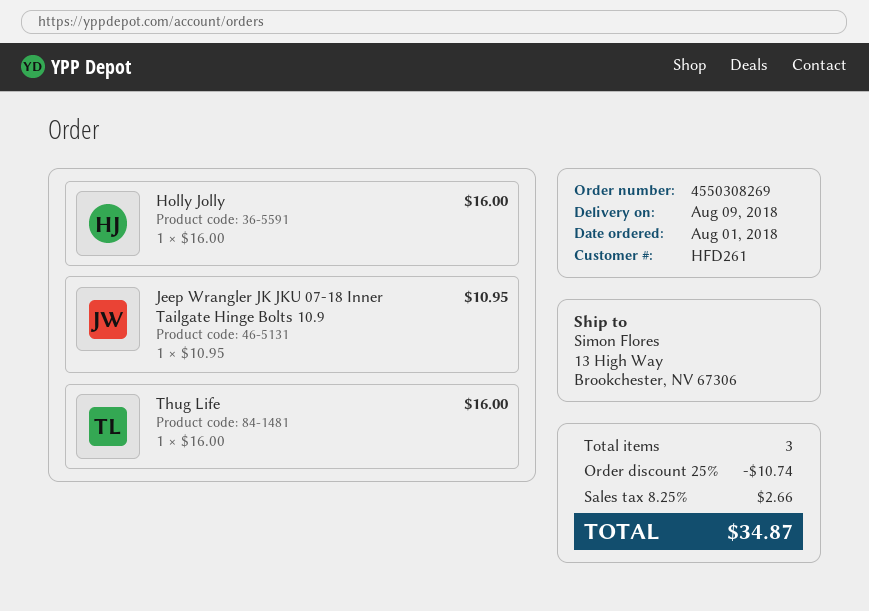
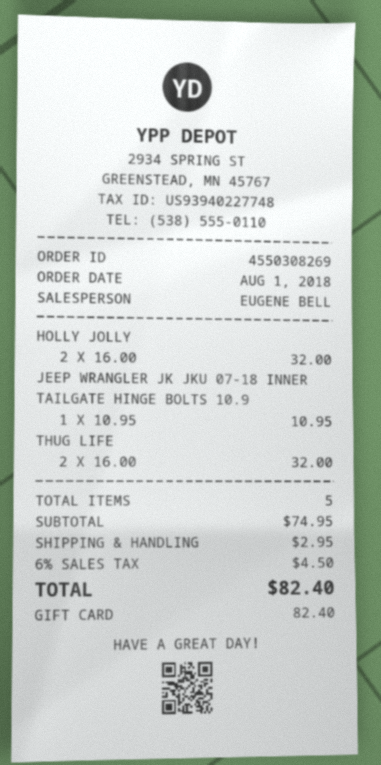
Holly Jolly: 1 x 16.00 = 16.00 -> 2 x 16.00 = 32.00
Thug Life: 1 x 16.00 = 16.00 -> 2 x 16.00 = 32.00
total quantity: 3 -> 5
discount: 25% = 10.74 -> none
shipping: none -> 2.95
tax: 8.25% = 2.66 -> 6% = 4.50
total: 34.87 -> 82.40

